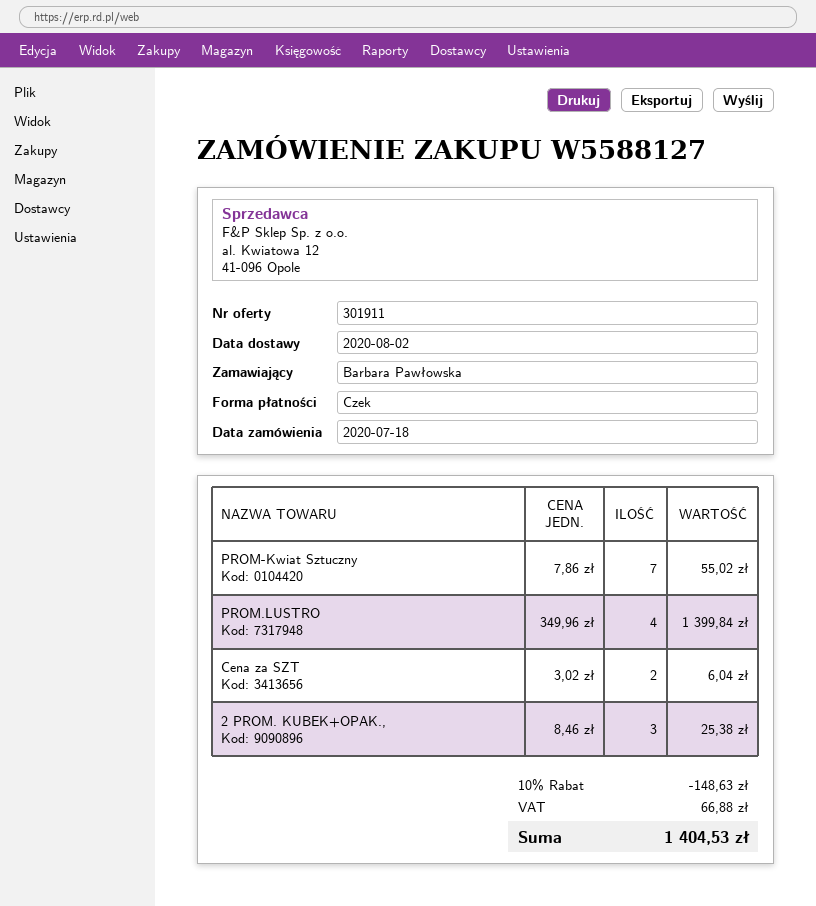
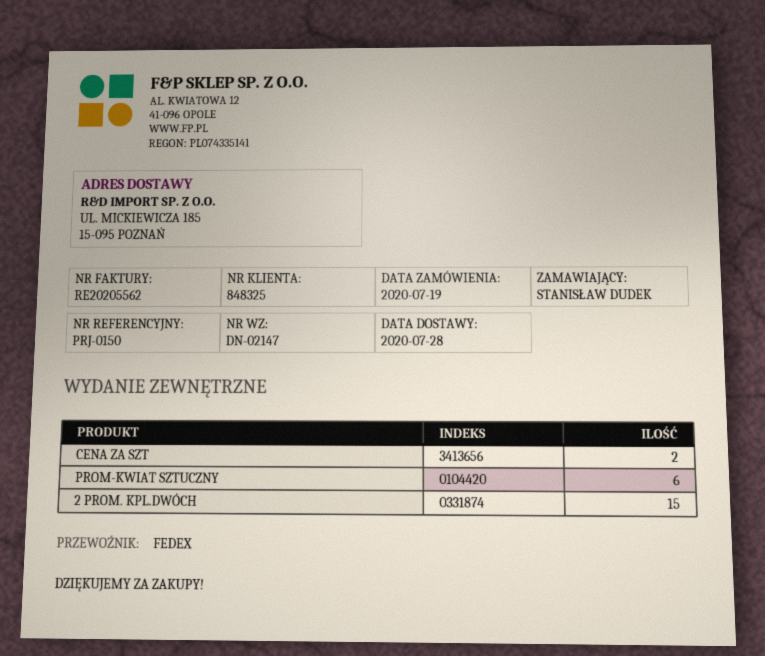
order date: 2020-07-18 -> 2020-07-19
delivery date: 2020-08-02 -> 2020-07-28
ordered by: Barbara Pawłowska -> STANISŁAW DUDEK
PROM-Kwiat Sztuczny: 7 -> 6
PROM.LUSTRO: 4 -> none
2 PROM. KUBEK+OPAK.,: 3 -> none
2 PROM. KPL.DWÓCH: none -> 15

